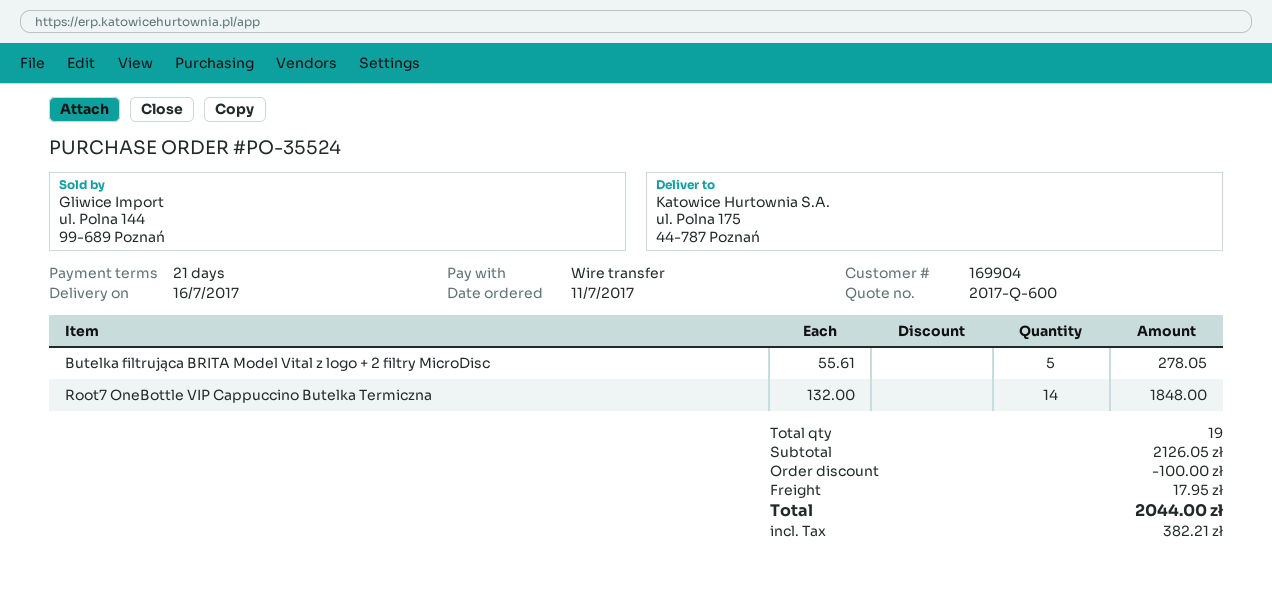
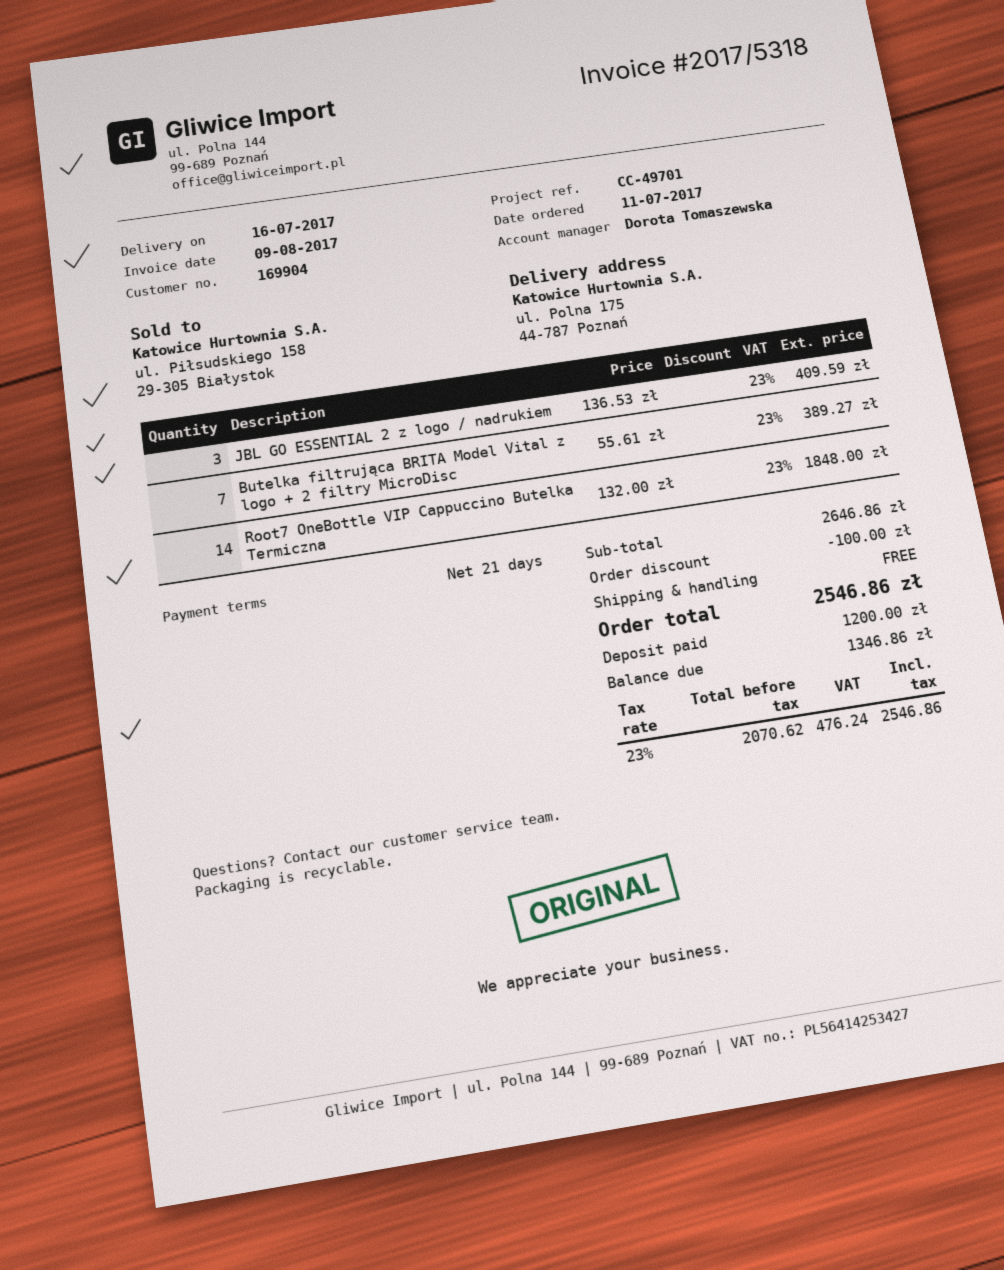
Butelka filtrująca BRITA Model Vital z logo + 2 filtry MicroDisc: 5 x 55.61 = 278.05 -> 7 x 55.61 = 389.27
JBL GO ESSENTIAL 2 z logo / nadrukiem: none -> 3 x 136.53 = 409.59
subtotal: 2126.05 -> 2646.86
shipping: 17.95 -> 0.00
tax: 382.21 -> 476.24
total: 2044.00 -> 2546.86

